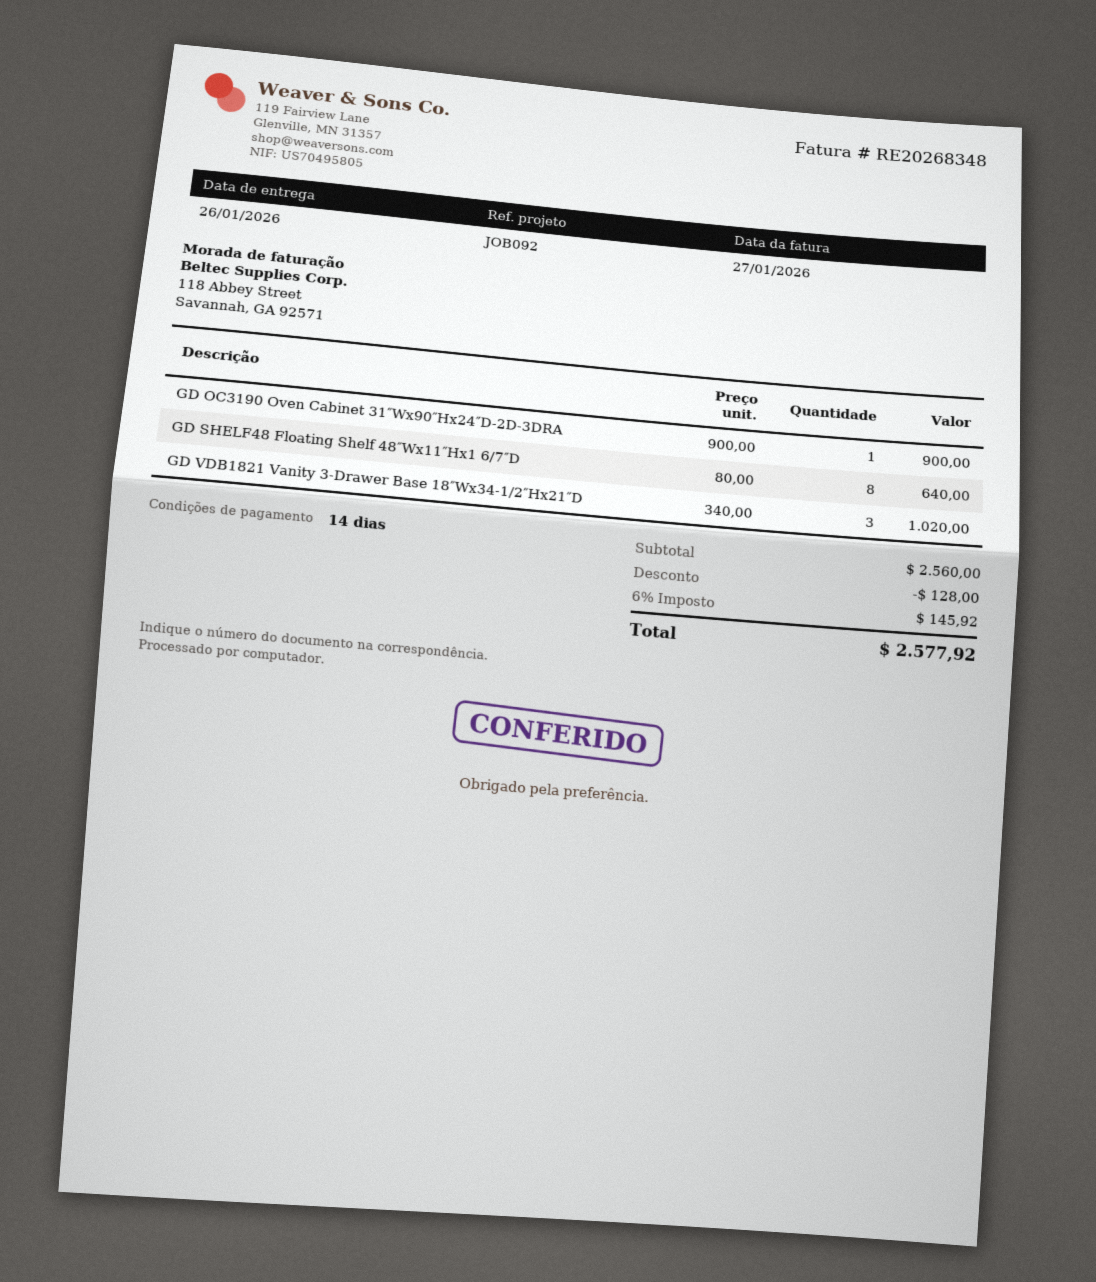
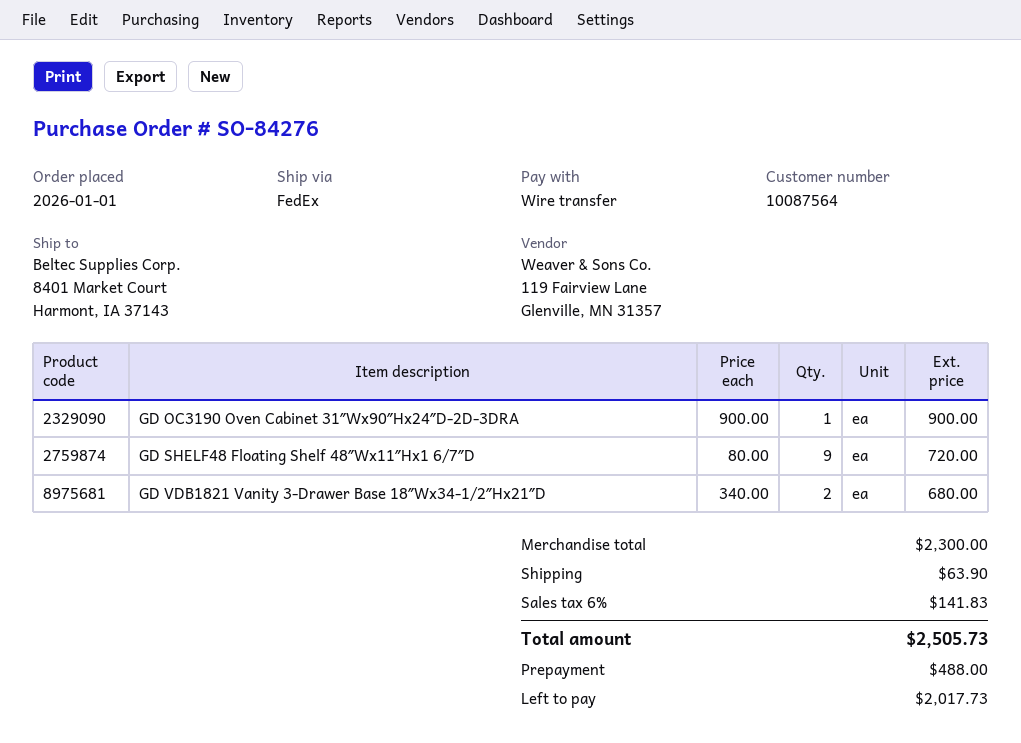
GD SHELF48 Floating Shelf 48″Wx11″Hx1 6/7″D: 8 x 80.00 = 640.00 -> 9 x 80.00 = 720.00
GD VDB1821 Vanity 3-Drawer Base 18″Wx34-1/2″Hx21″D: 3 x 340.00 = 1020.00 -> 2 x 340.00 = 680.00
subtotal: 2560.00 -> 2300.00
discount: 128.00 -> none
shipping: none -> 63.90
tax: 6% = 145.92 -> 6% = 141.83
total: 2577.92 -> 2505.73

